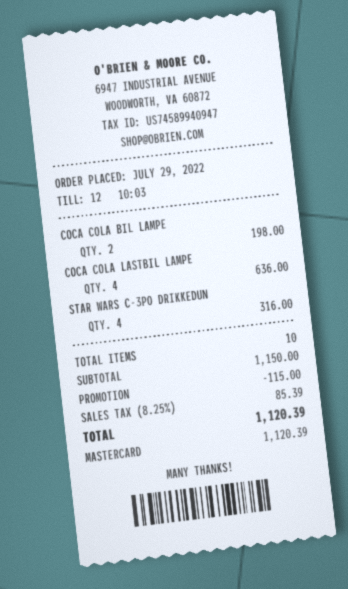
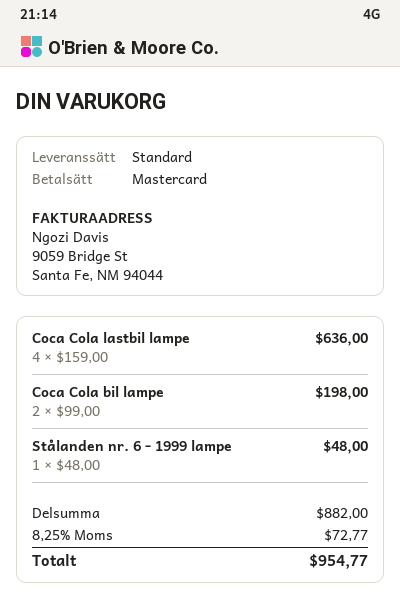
STAR WARS C-3PO DRIKKEDUN: 4 for 316.00 -> none
Stålanden nr. 6 - 1999 lampe: none -> 1 for 48.00
subtotal: 1150.00 -> 882.00
discount: 115.00 -> none
tax: 8.25% = 85.39 -> 8.25% = 72.77
total: 1120.39 -> 954.77

